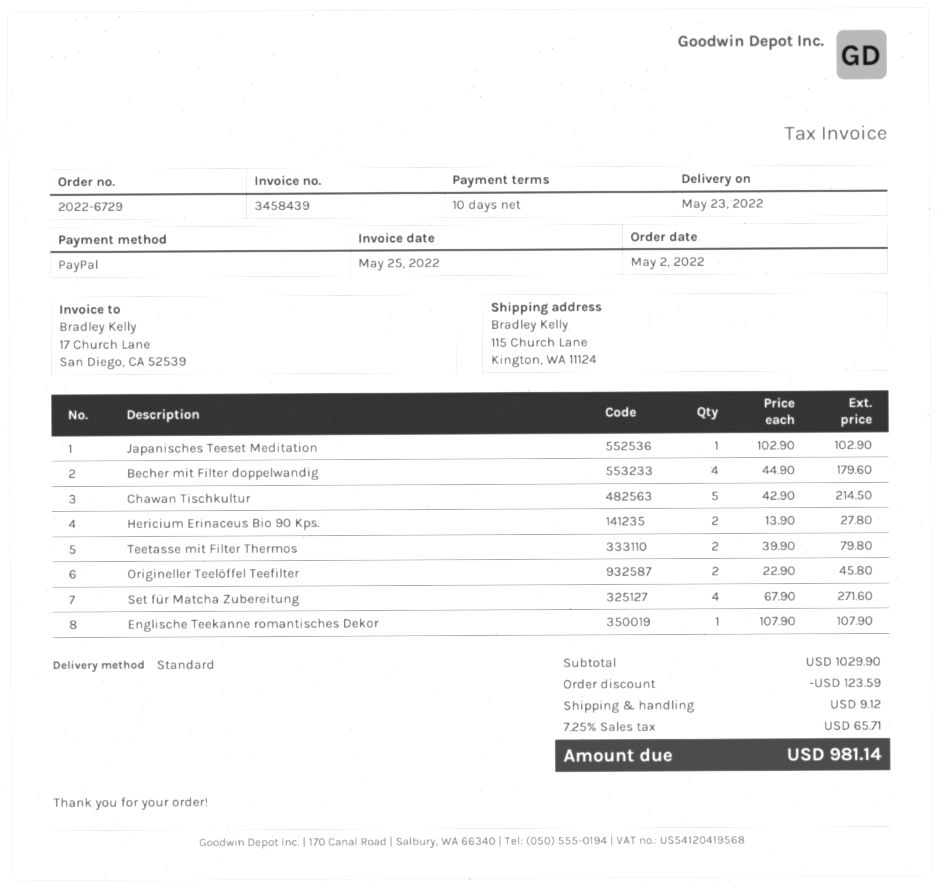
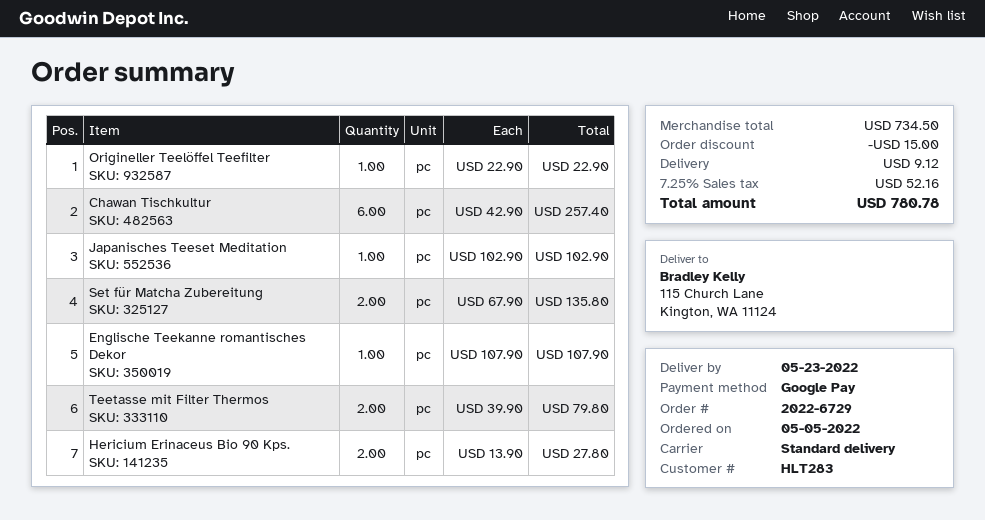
order date: 2022-05-02 -> 2022-05-05
payment method: PayPal -> Google Pay
Becher mit Filter doppelwandig: 4 x 44.90 = 179.60 -> none
Chawan Tischkultur: 5 x 42.90 = 214.50 -> 6 x 42.90 = 257.40
Origineller Teelöffel Teefilter: 2 x 22.90 = 45.80 -> 1 x 22.90 = 22.90
Set für Matcha Zubereitung: 4 x 67.90 = 271.60 -> 2 x 67.90 = 135.80
subtotal: 1029.90 -> 734.50
discount: 123.59 -> 15.00
tax: 7.25% = 65.71 -> 7.25% = 52.16
total: 981.14 -> 780.78

